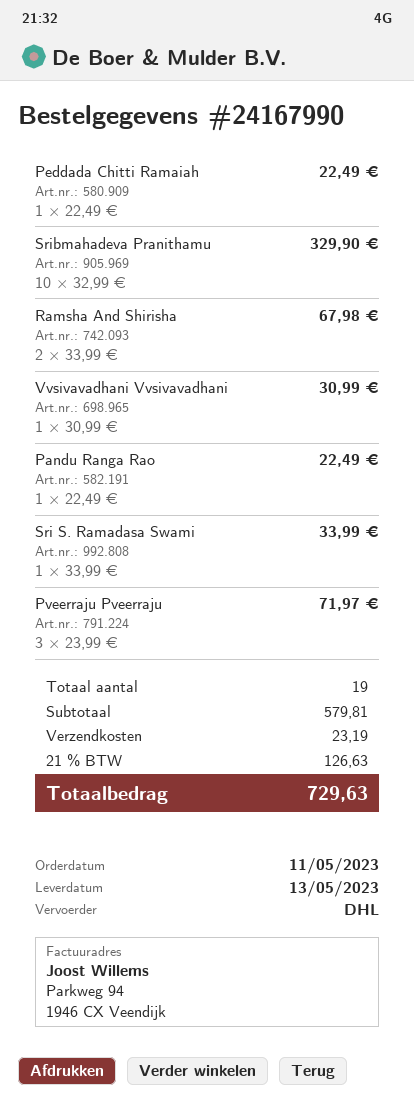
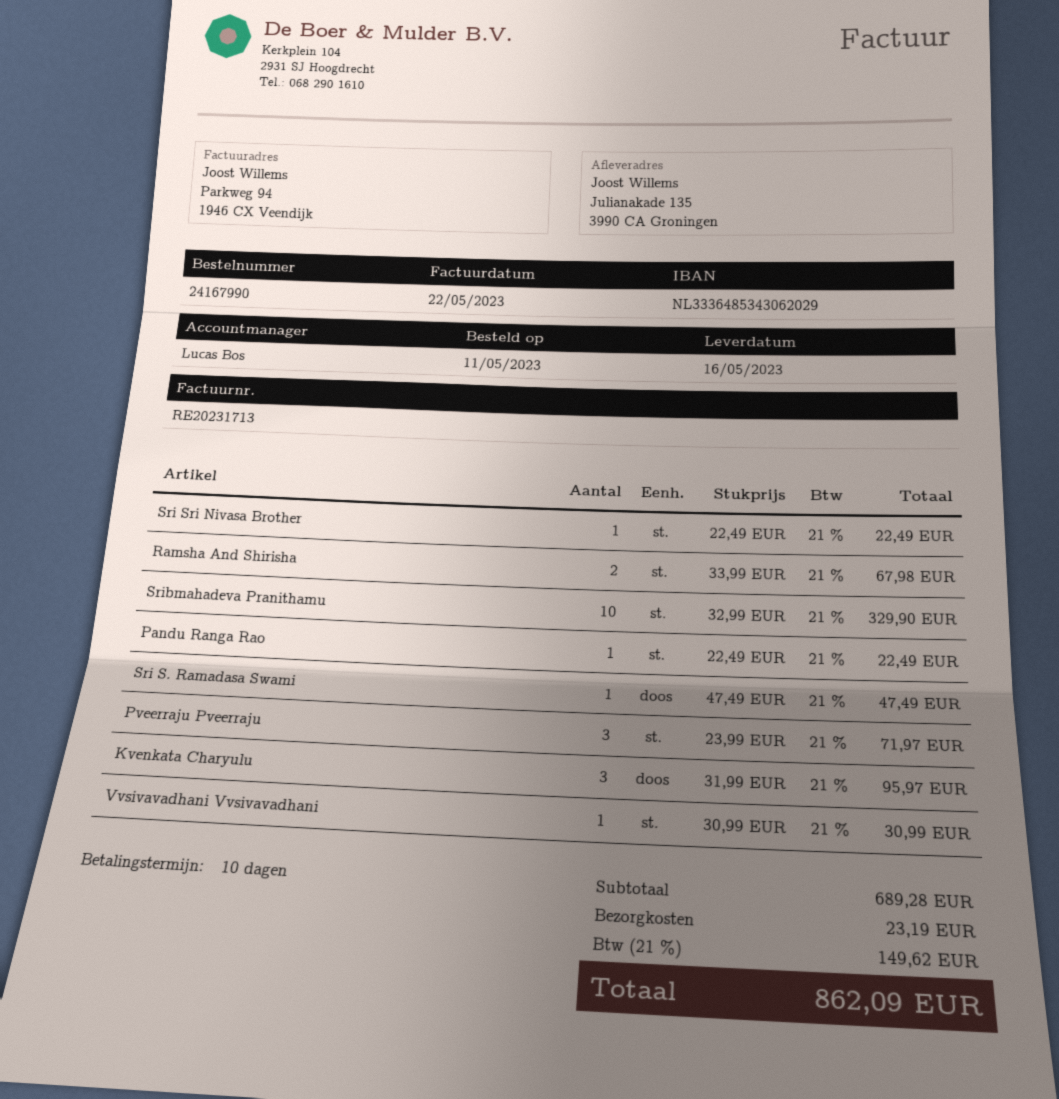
delivery date: 2023-05-13 -> 2023-05-16
Peddada Chitti Ramaiah: 1 x 22.49 = 22.49 -> none
Sri S. Ramadasa Swami: 1 x 33.99 = 33.99 -> 1 x 47.49 = 47.49
Sri Sri Nivasa Brother: none -> 1 x 22.49 = 22.49
Kvenkata Charyulu: none -> 3 x 31.99 = 95.97
subtotal: 579.81 -> 689.28
tax: 21% = 126.63 -> 21% = 149.62
total: 729.63 -> 862.09

